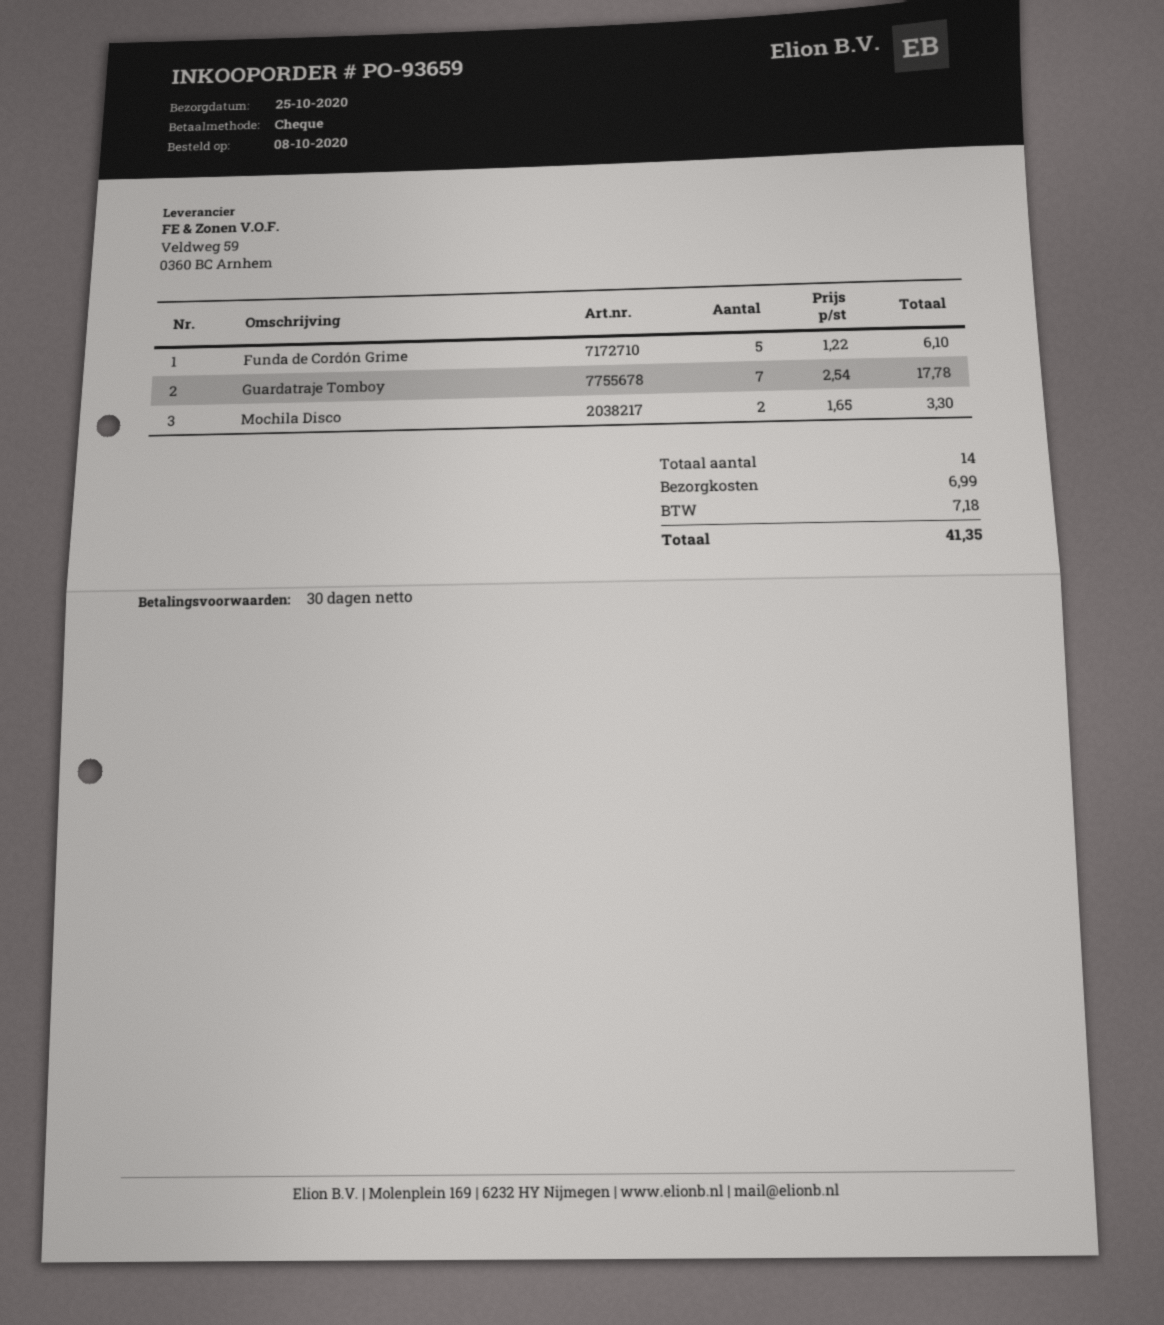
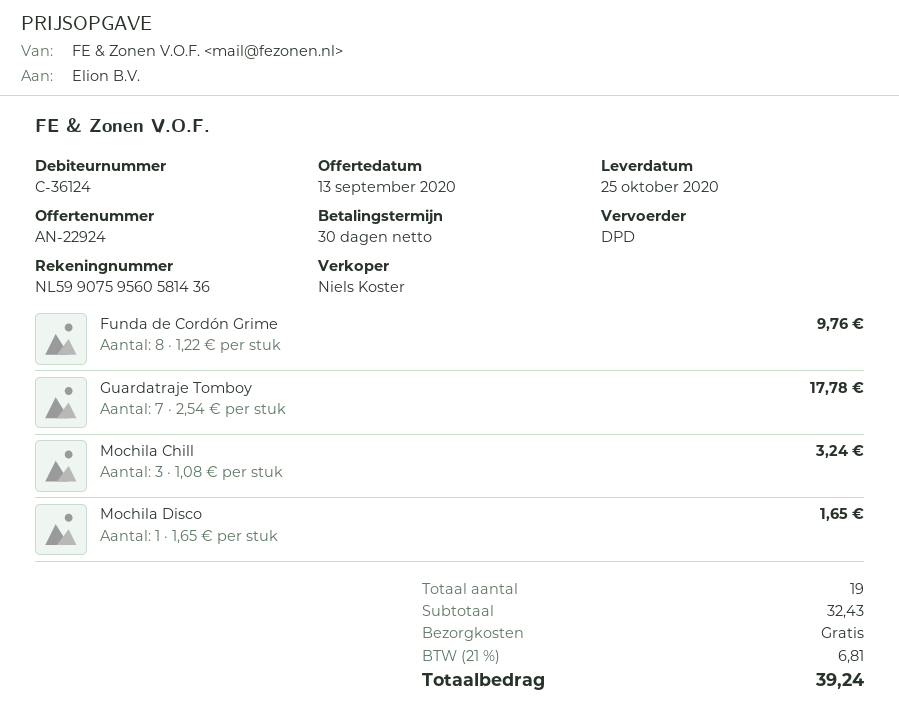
Funda de Cordón Grime: 5 x 1.22 = 6.10 -> 8 x 1.22 = 9.76
Mochila Disco: 2 x 1.65 = 3.30 -> 1 x 1.65 = 1.65
Mochila Chill: none -> 3 x 1.08 = 3.24
total quantity: 14 -> 19
shipping: 6.99 -> 0.00
tax: 7.18 -> 6.81
total: 41.35 -> 39.24

